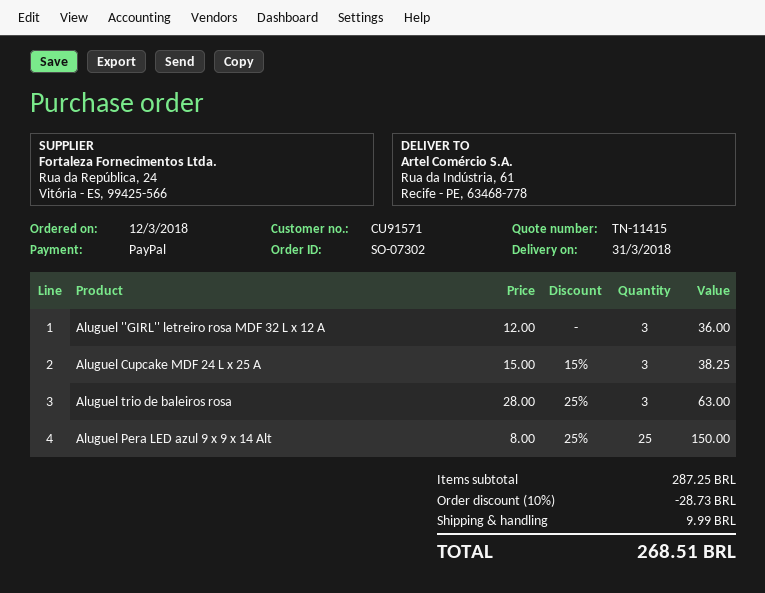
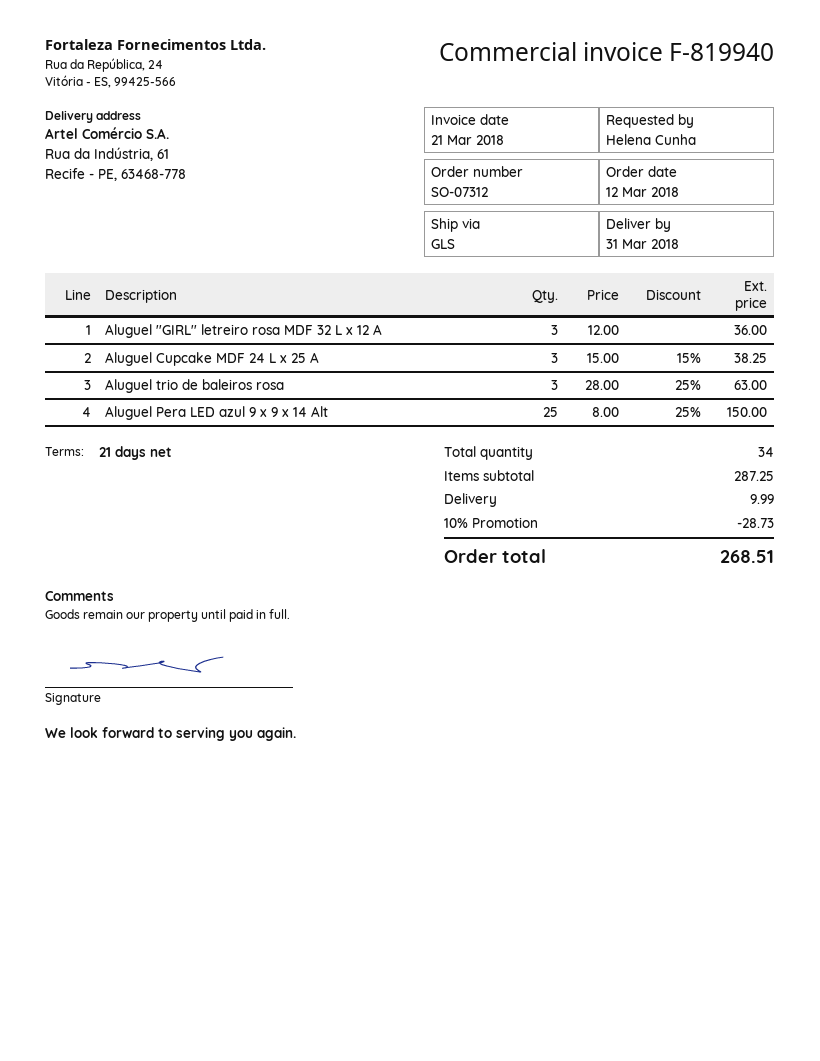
order number: SO-07302 -> SO-07312

